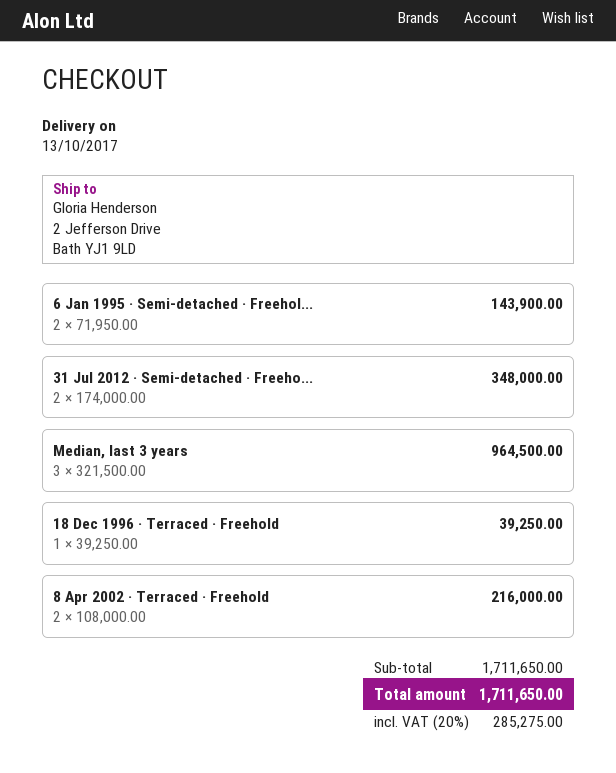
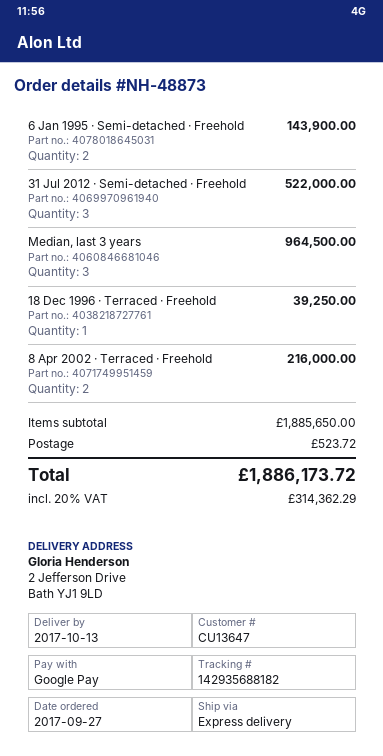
31 Jul 2012 · Semi-detached · Freeho...: 2 for 348000.00 -> 3 for 522000.00
subtotal: 1711650.00 -> 1885650.00
shipping: none -> 523.72
tax: 20% = 285275.00 -> 20% = 314362.29
total: 1711650.00 -> 1886173.72

